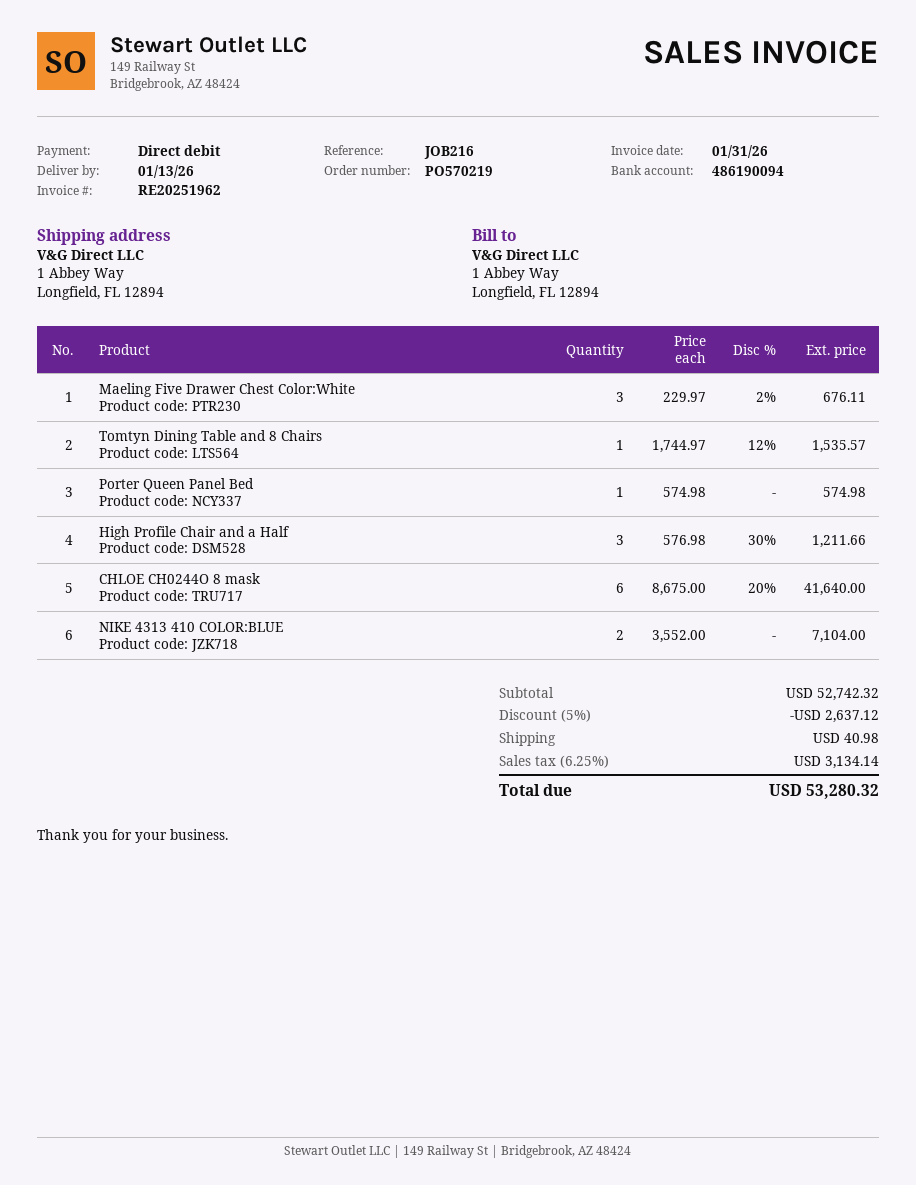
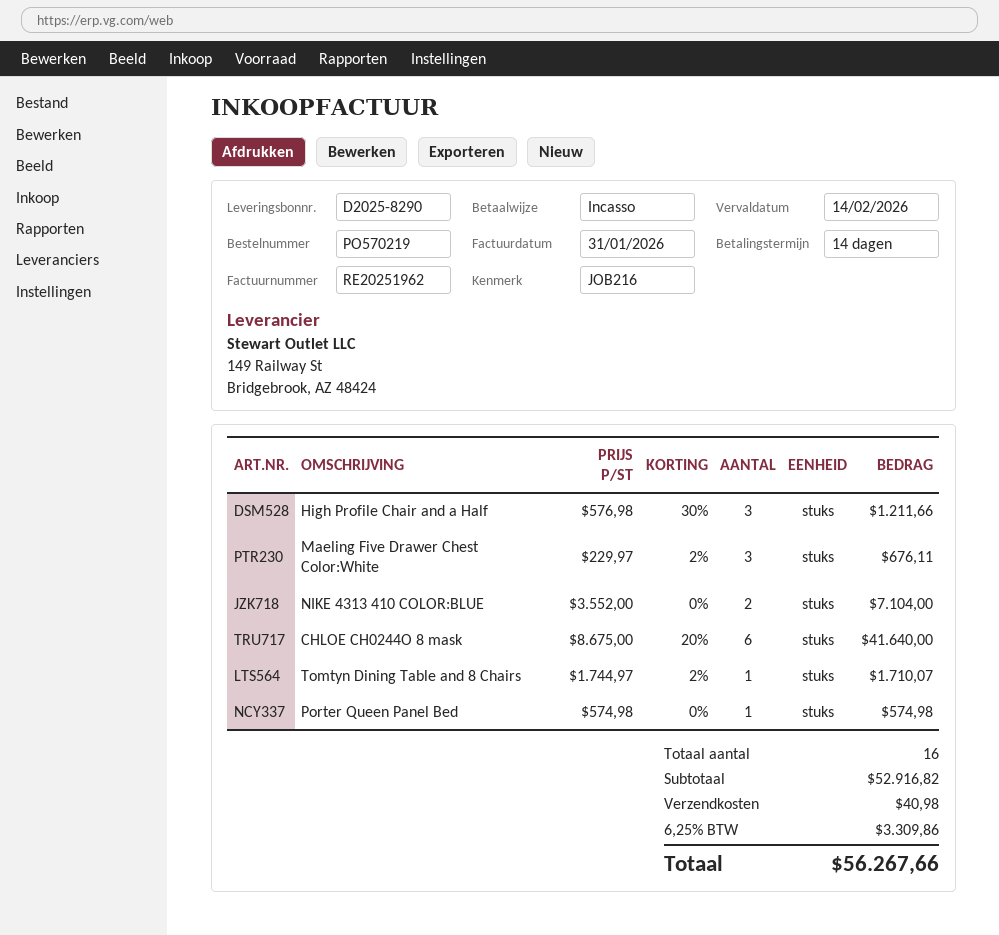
Tomtyn Dining Table and 8 Chairs: 1 x 1744.97 - 12% = 1535.57 -> 1 x 1744.97 - 2% = 1710.07
subtotal: 52742.32 -> 52916.82
discount: 5% = 2637.12 -> none
tax: 6.25% = 3134.14 -> 6.25% = 3309.86
total: 53280.32 -> 56267.66

